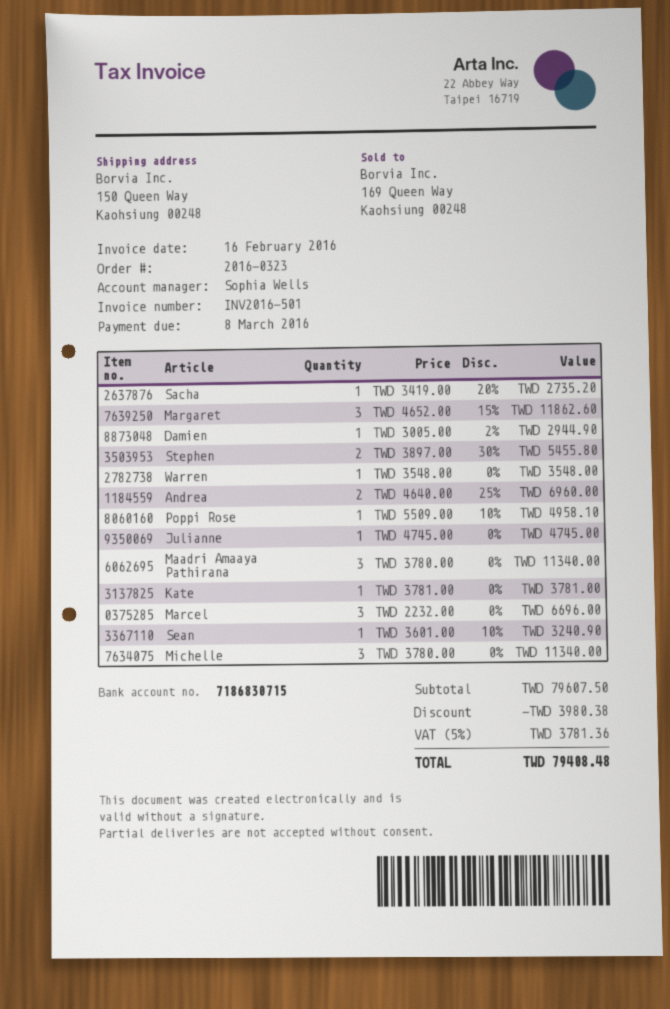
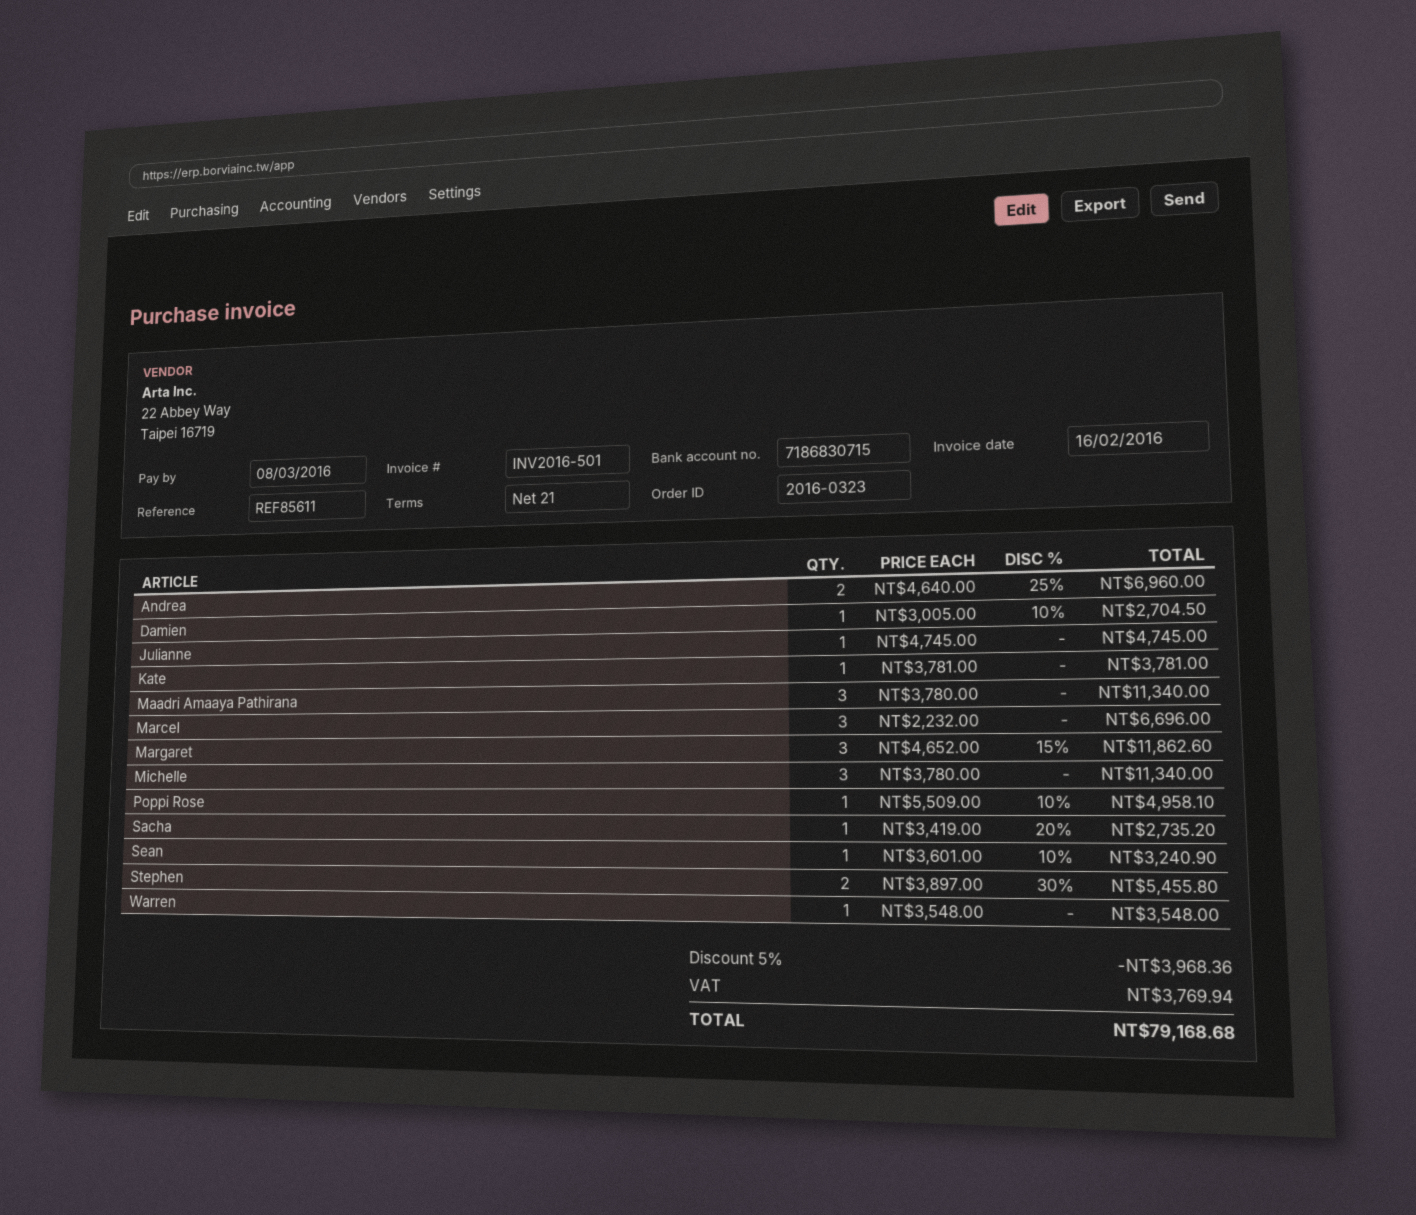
Damien: 1 x 3005.00 - 2% = 2944.90 -> 1 x 3005.00 - 10% = 2704.50
discount: 3980.38 -> 3968.36
tax: 3781.36 -> 3769.94
total: 79408.48 -> 79168.68

